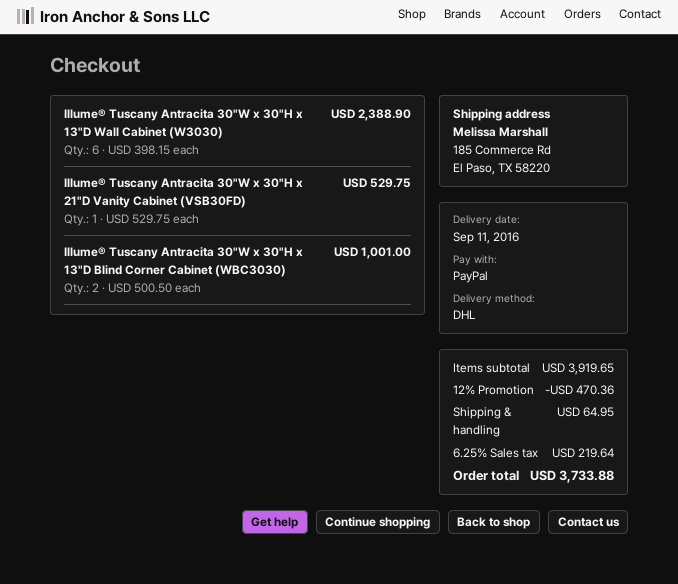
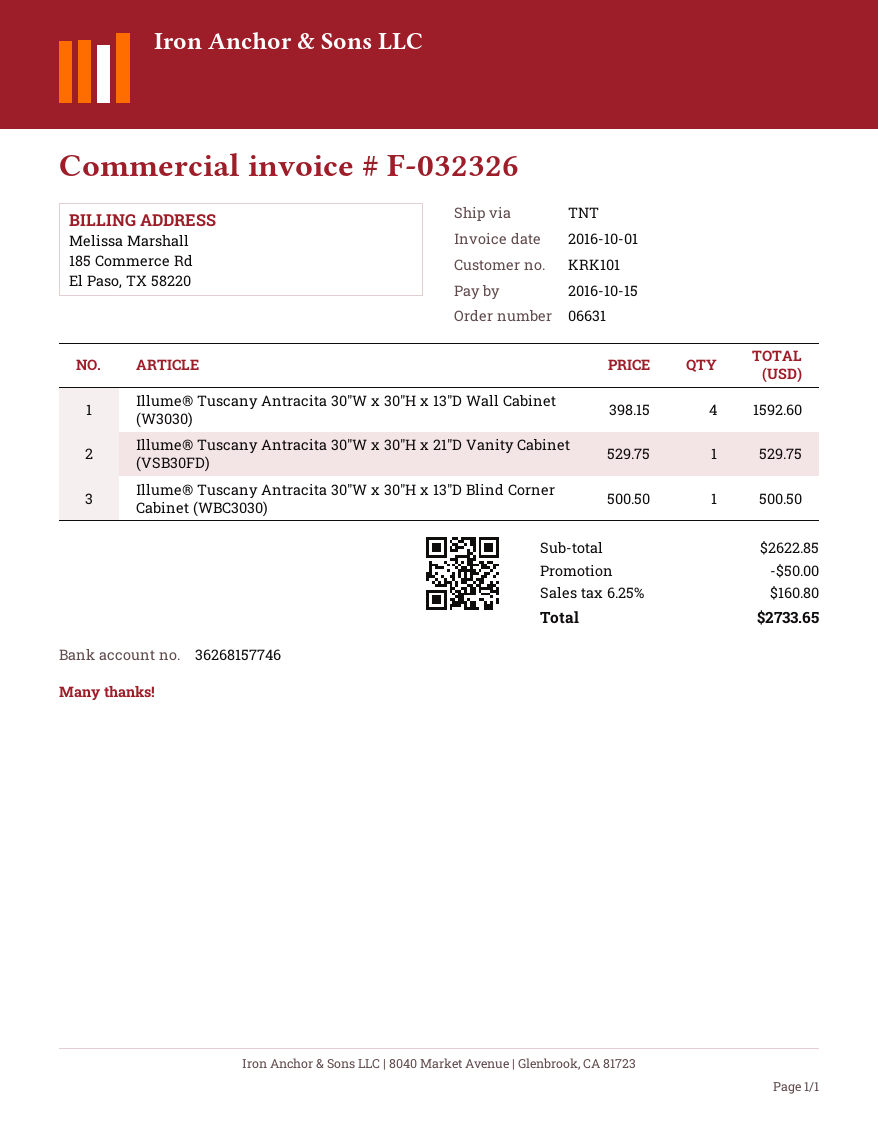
shipping method: DHL -> TNT
Illume® Tuscany Antracita 30"W x 30"H x 13"D Wall Cabinet (W3030): 6 x 398.15 = 2388.90 -> 4 x 398.15 = 1592.60
Illume® Tuscany Antracita 30"W x 30"H x 13"D Blind Corner Cabinet (WBC3030): 2 x 500.50 = 1001.00 -> 1 x 500.50 = 500.50
subtotal: 3919.65 -> 2622.85
discount: 470.36 -> 50.00
shipping: 64.95 -> none
tax: 6.25% = 219.64 -> 6.25% = 160.80
total: 3733.88 -> 2733.65

